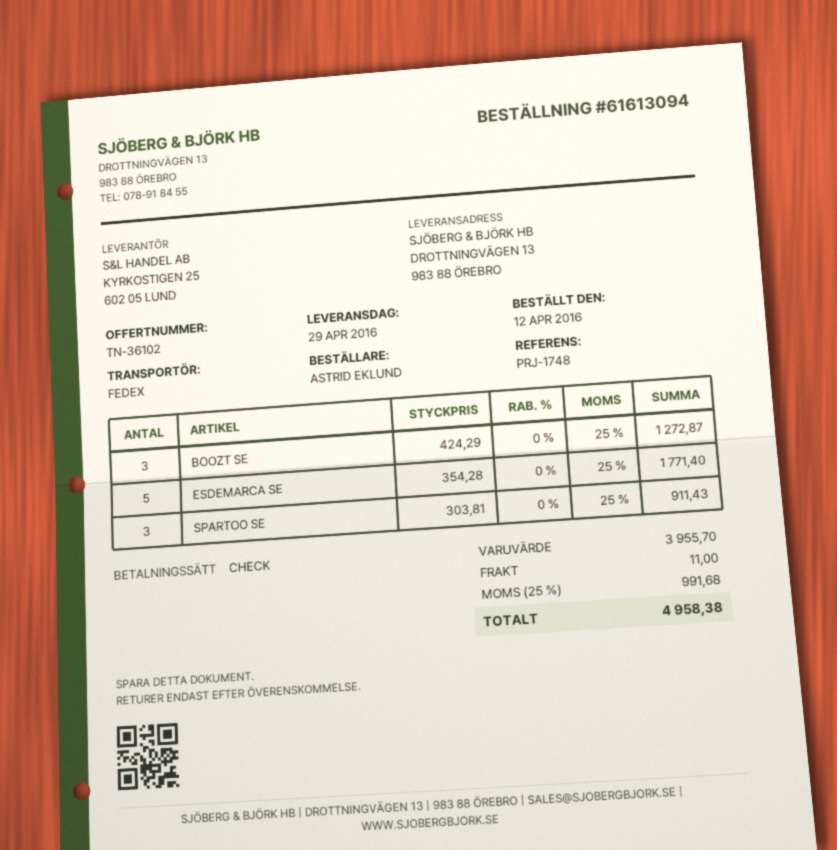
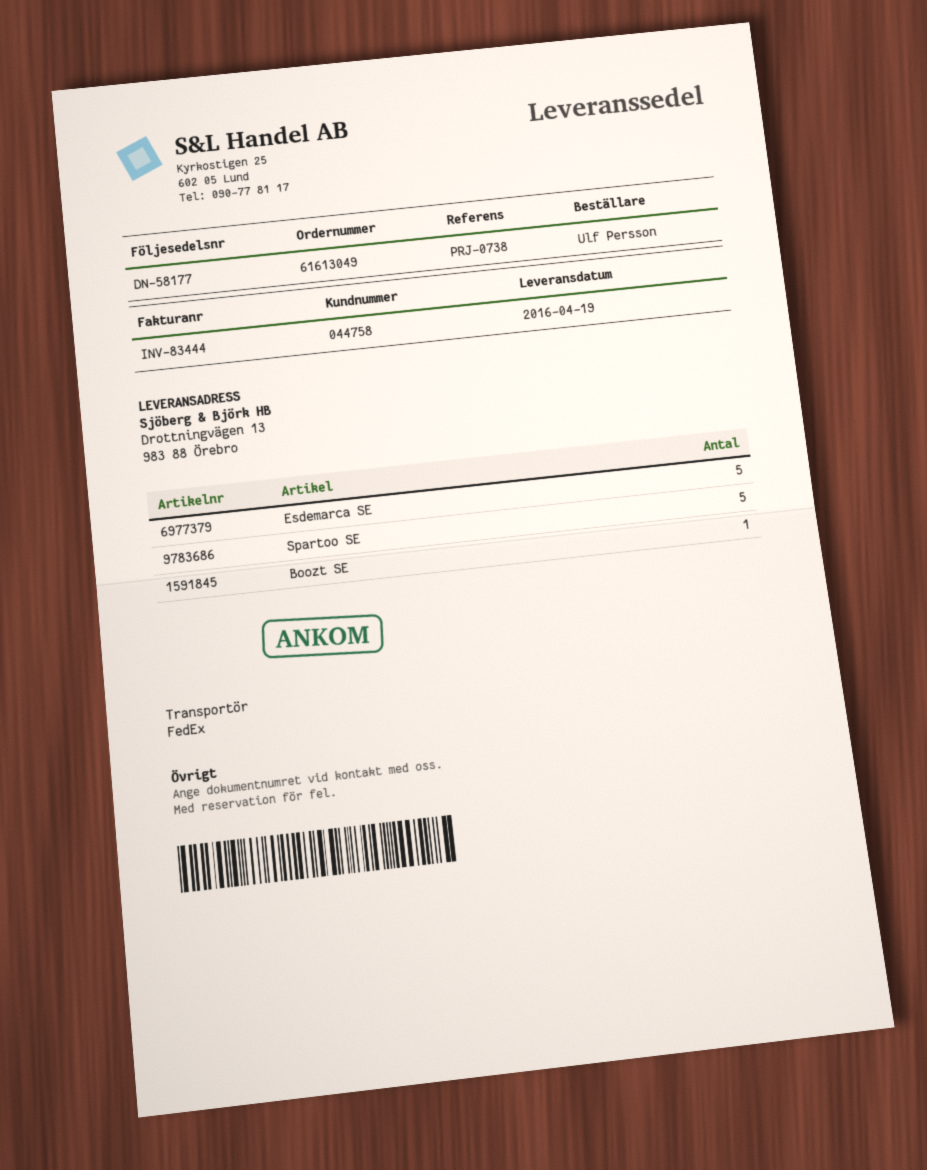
order number: 61613094 -> 61613049
delivery date: 2016-04-29 -> 2016-04-19
reference: PRJ-1748 -> PRJ-0738
ordered by: ASTRID EKLUND -> Ulf Persson
BOOZT SE: 3 -> 1
SPARTOO SE: 3 -> 5

